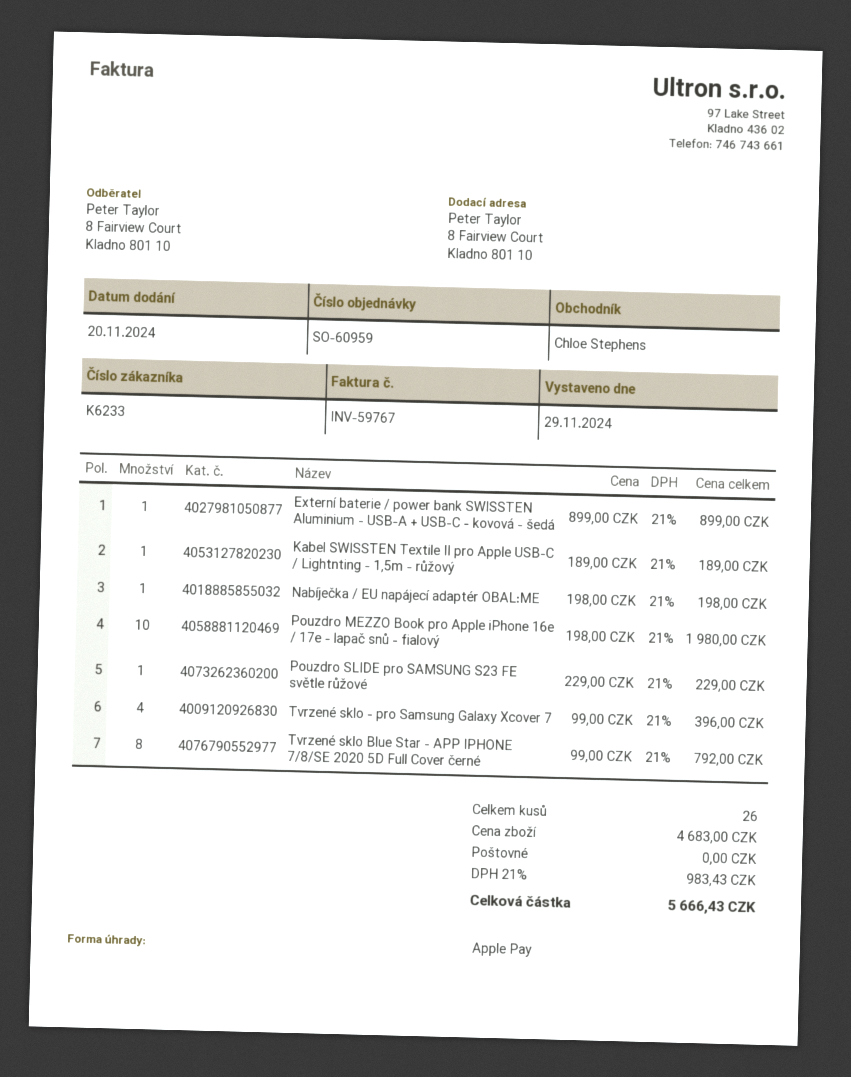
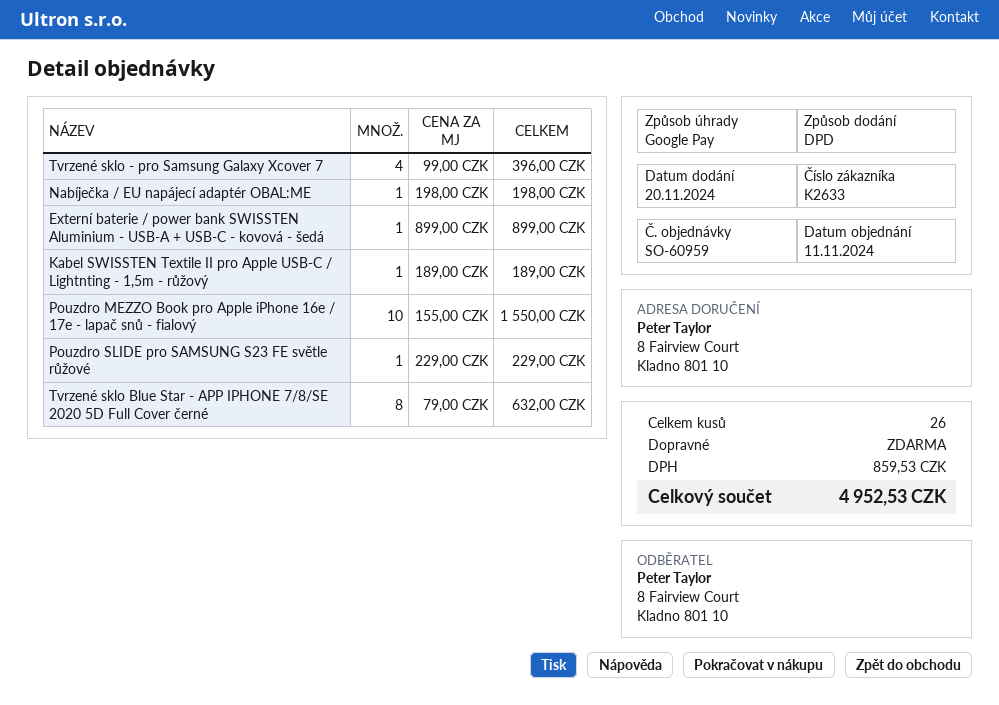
customer number: K6233 -> K2633
payment method: Apple Pay -> Google Pay
Pouzdro MEZZO Book pro Apple iPhone 16e / 17e - lapač snů - fialový: 10 x 198.00 = 1980.00 -> 10 x 155.00 = 1550.00
Tvrzené sklo Blue Star - APP IPHONE 7/8/SE 2020 5D Full Cover černé: 8 x 99.00 = 792.00 -> 8 x 79.00 = 632.00
tax: 983.43 -> 859.53
total: 5666.43 -> 4952.53

